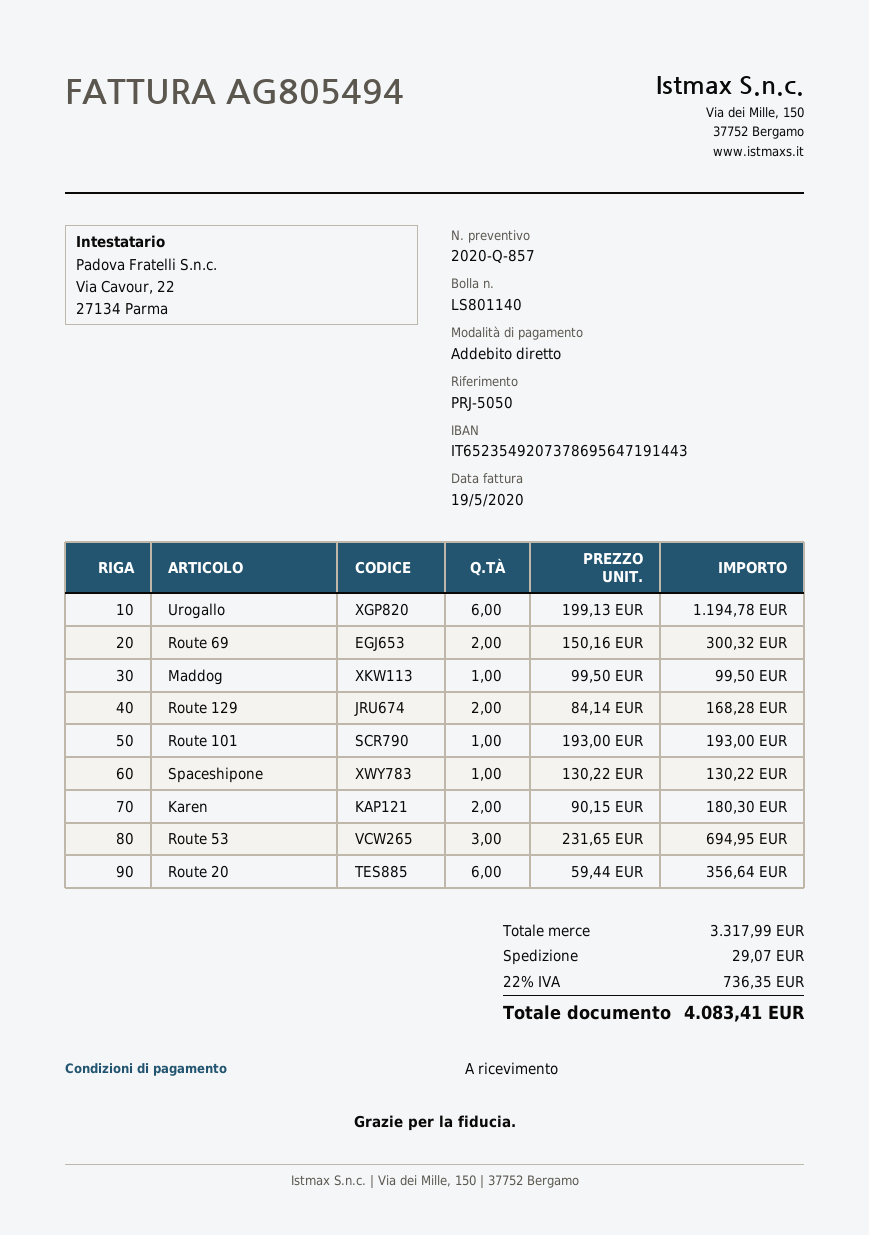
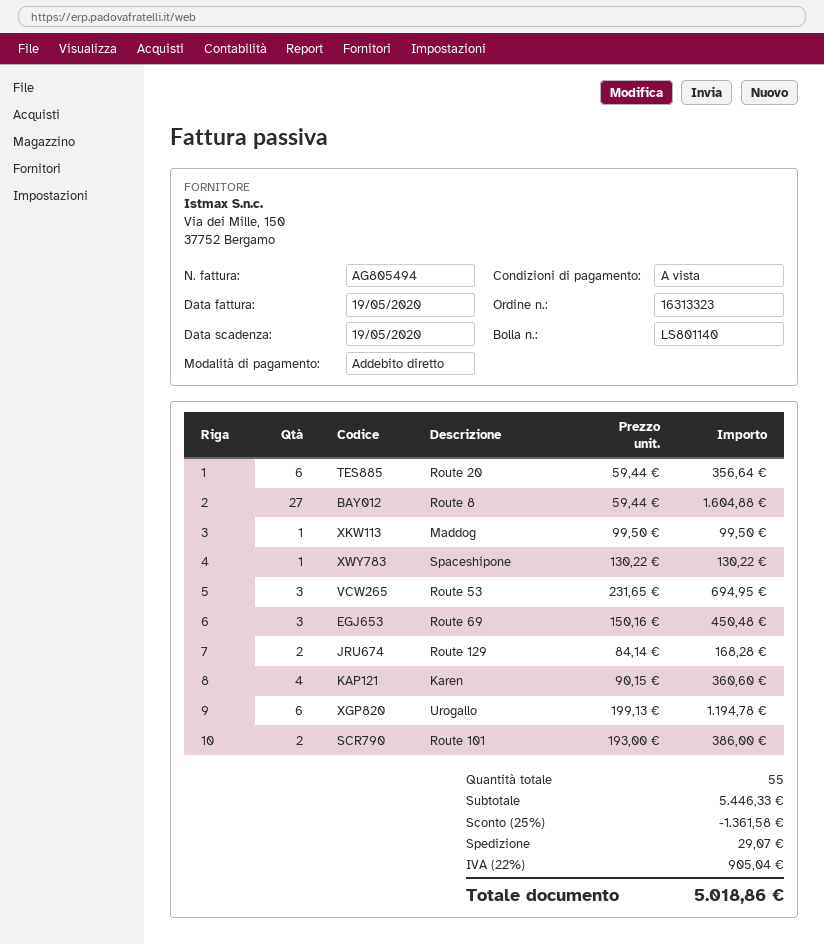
Route 69: 2 x 150.16 = 300.32 -> 3 x 150.16 = 450.48
Route 101: 1 x 193.00 = 193.00 -> 2 x 193.00 = 386.00
Karen: 2 x 90.15 = 180.30 -> 4 x 90.15 = 360.60
Route 8: none -> 27 x 59.44 = 1604.88
subtotal: 3317.99 -> 5446.33
discount: none -> 25% = 1361.58
tax: 22% = 736.35 -> 22% = 905.04
total: 4083.41 -> 5018.86

